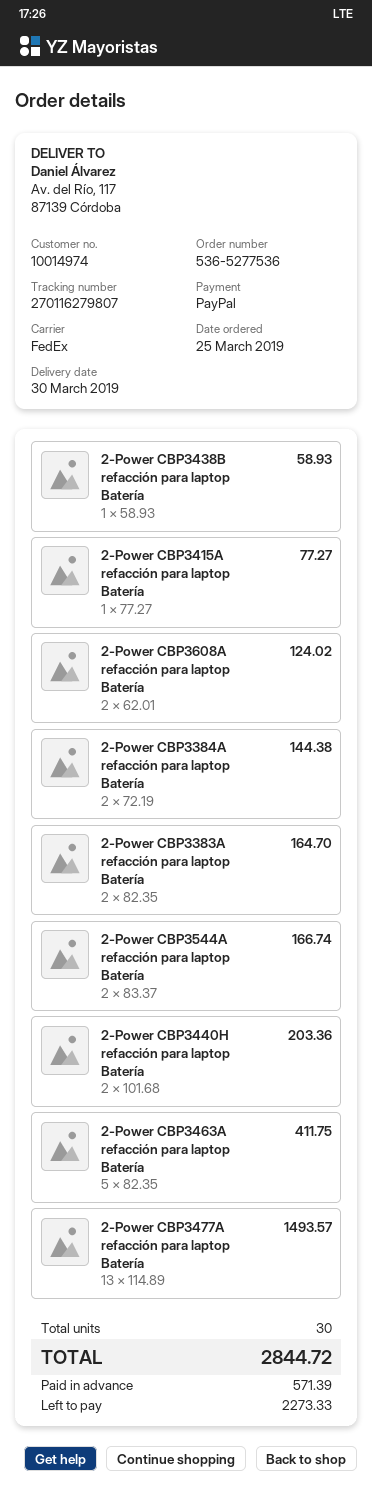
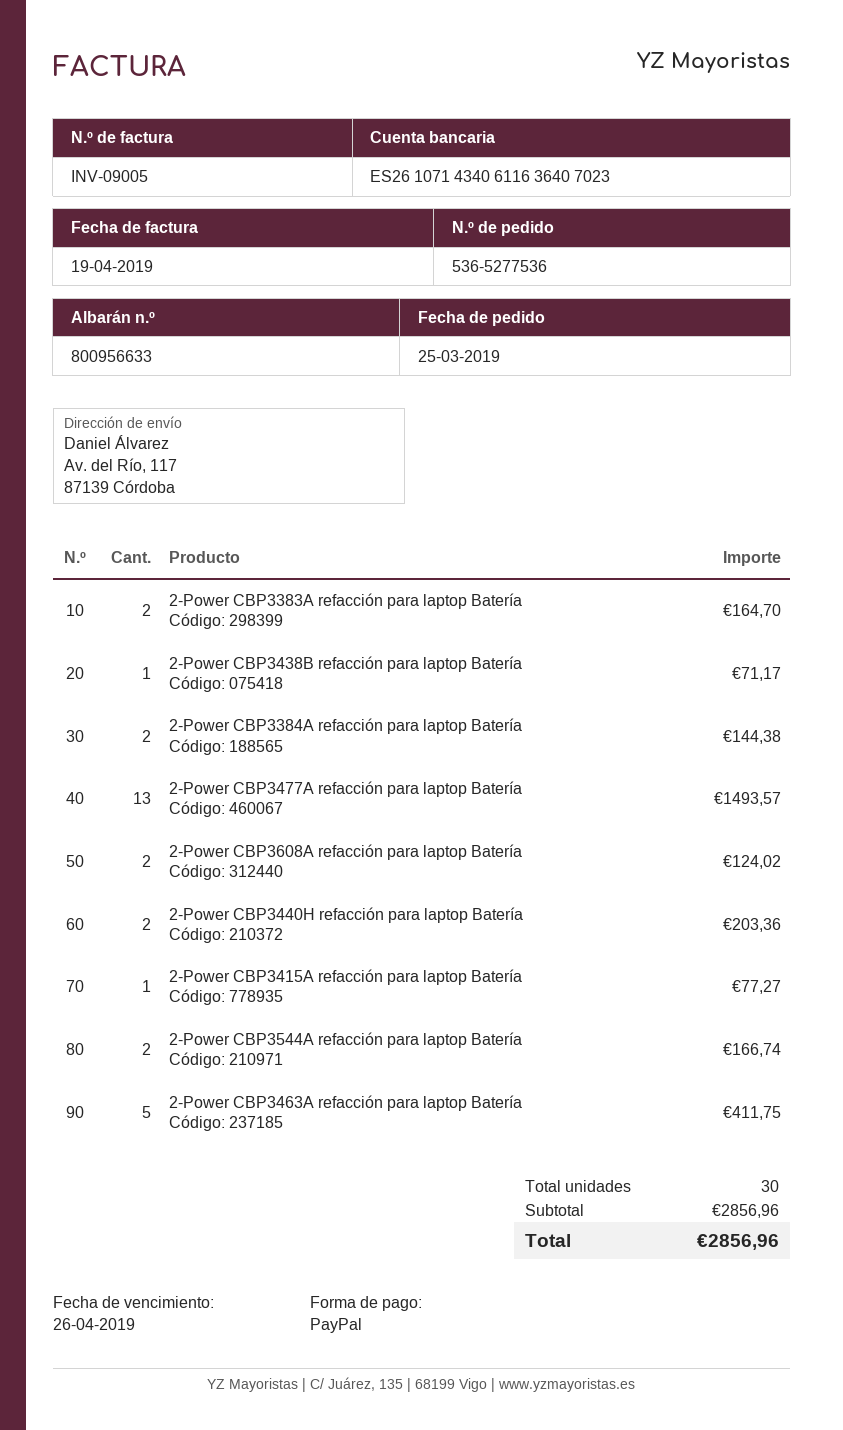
2-Power CBP3438B refacción para laptop Batería: 1 for 58.93 -> 1 for 71.17
total: 2844.72 -> 2856.96

